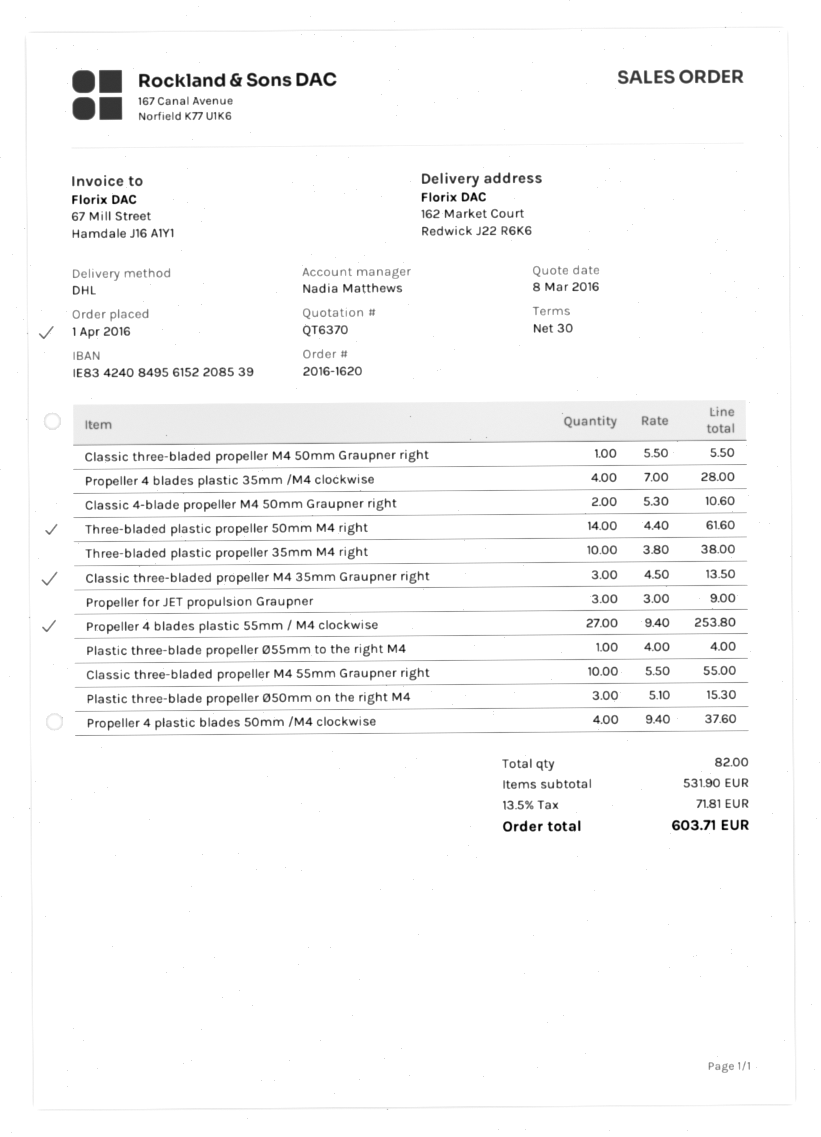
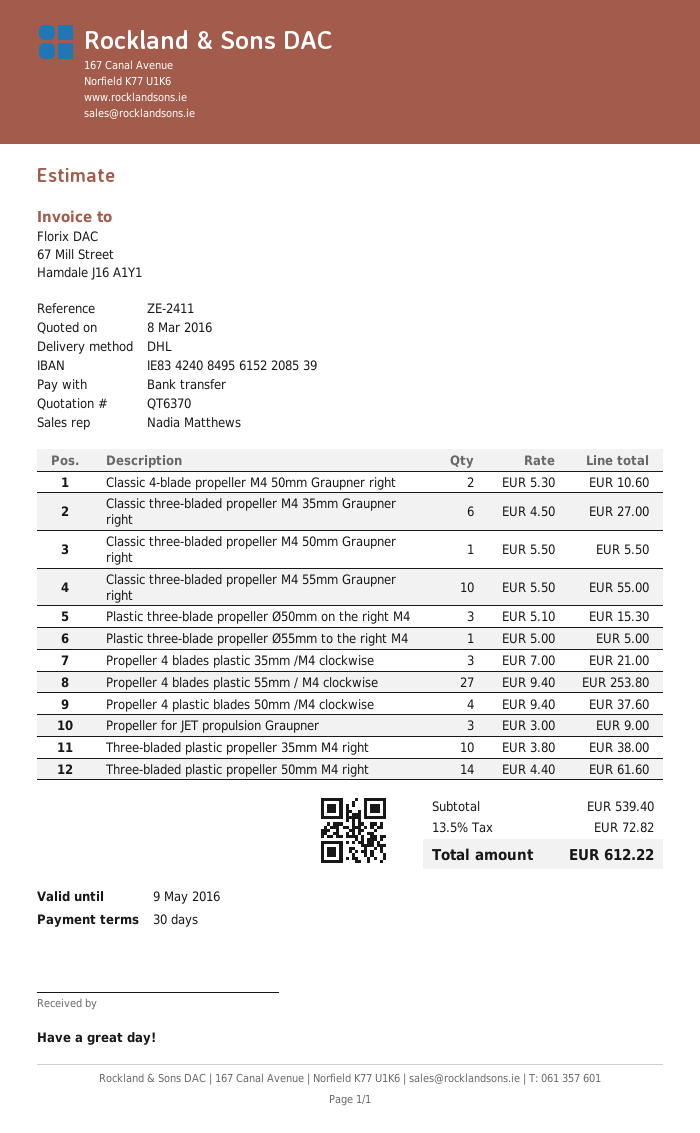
Propeller 4 blades plastic 35mm /M4 clockwise: 4 x 7.00 = 28.00 -> 3 x 7.00 = 21.00
Classic three-bladed propeller M4 35mm Graupner right: 3 x 4.50 = 13.50 -> 6 x 4.50 = 27.00
Plastic three-blade propeller Ø55mm to the right M4: 1 x 4.00 = 4.00 -> 1 x 5.00 = 5.00
subtotal: 531.90 -> 539.40
tax: 13.5% = 71.81 -> 13.5% = 72.82
total: 603.71 -> 612.22

